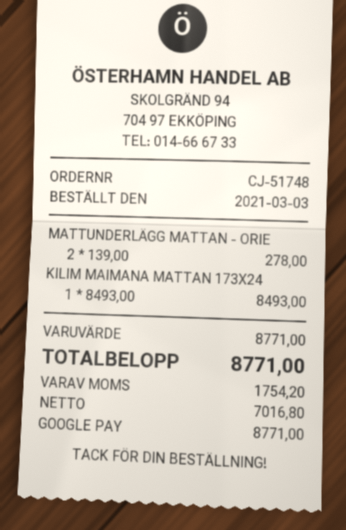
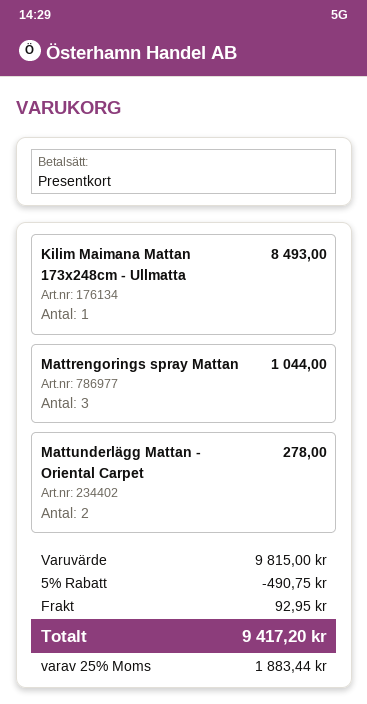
payment method: Google Pay -> gift card
Mattrengorings spray Mattan: none -> 3 for 1044.00
subtotal: 8771.00 -> 9815.00
discount: none -> 5% = 490.75
shipping: none -> 92.95
tax: 1754.20 -> 1883.44
total: 8771.00 -> 9417.20

